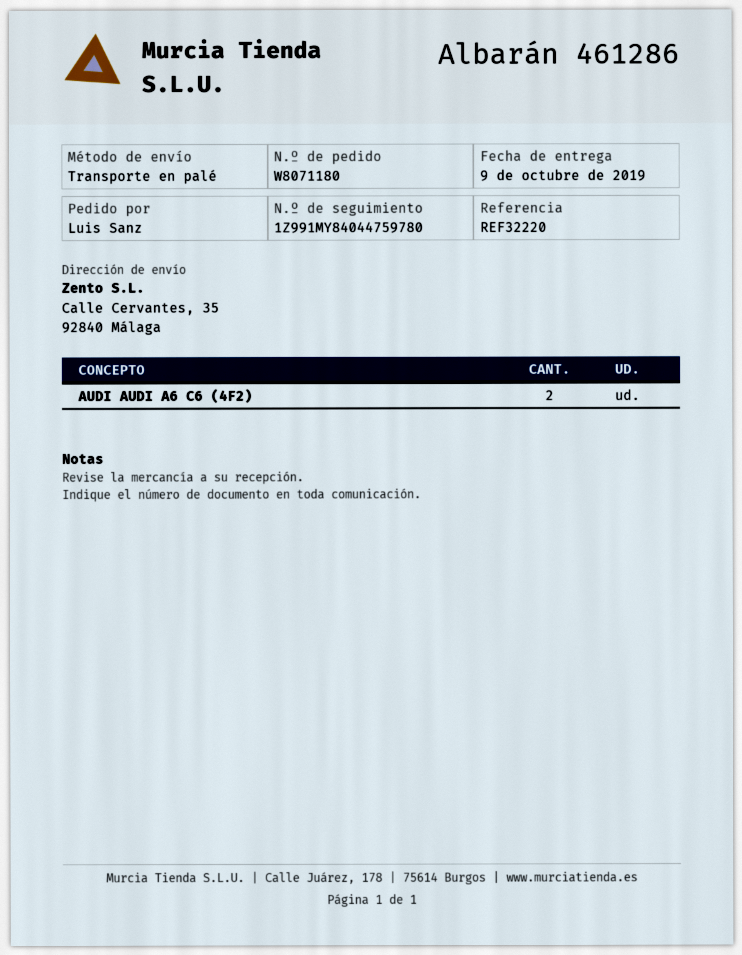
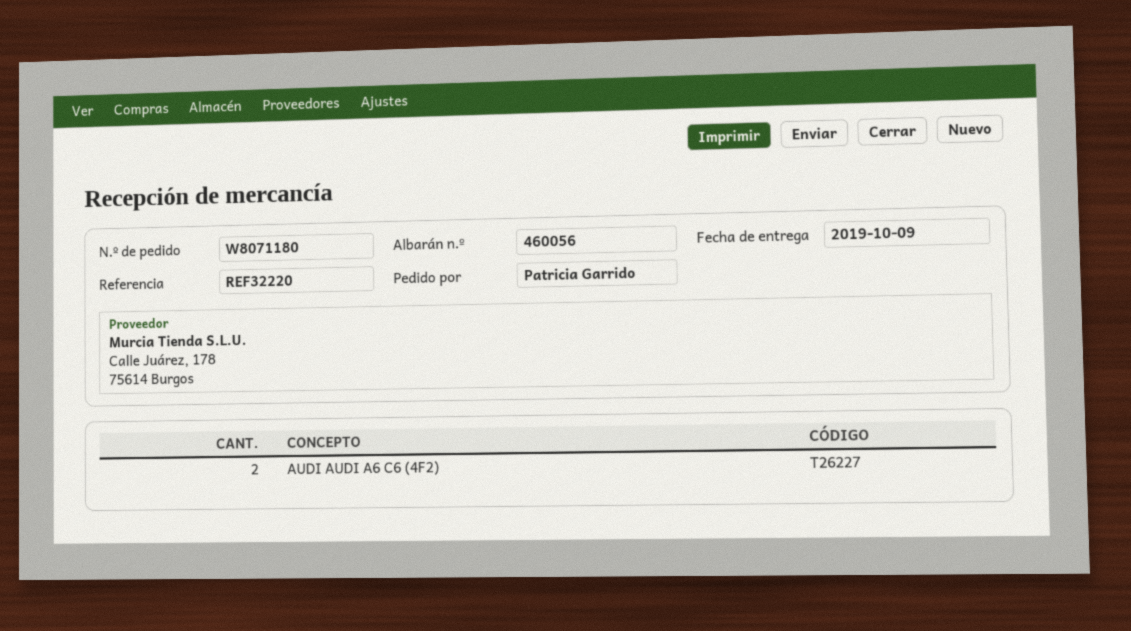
delivery note number: 461286 -> 460056
ordered by: Luis Sanz -> Patricia Garrido

